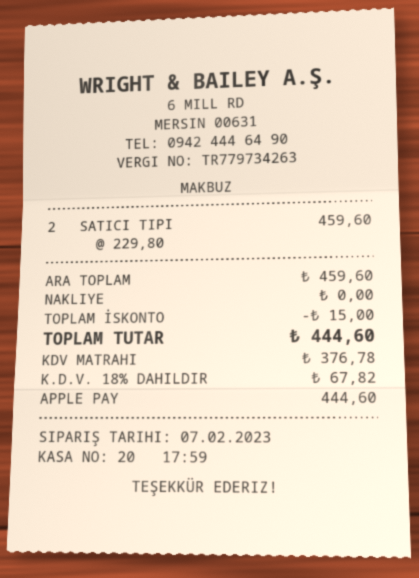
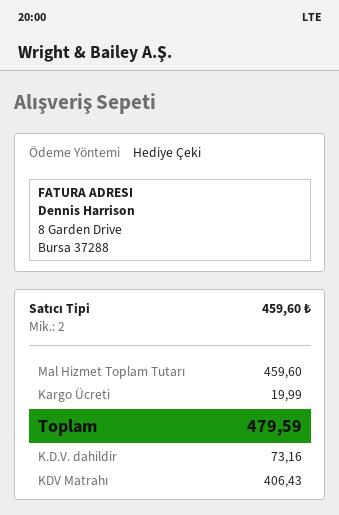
payment method: Apple Pay -> gift card
discount: 15.00 -> none
shipping: 0.00 -> 19.99
net: 376.78 -> 406.43
tax: 67.82 -> 73.16
total: 444.60 -> 479.59

